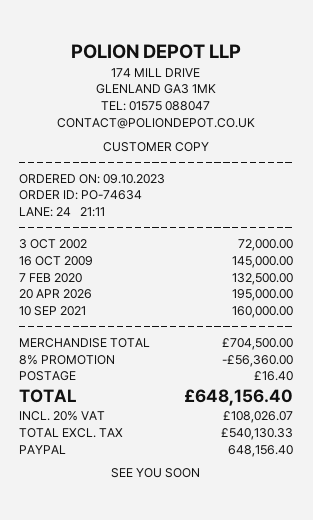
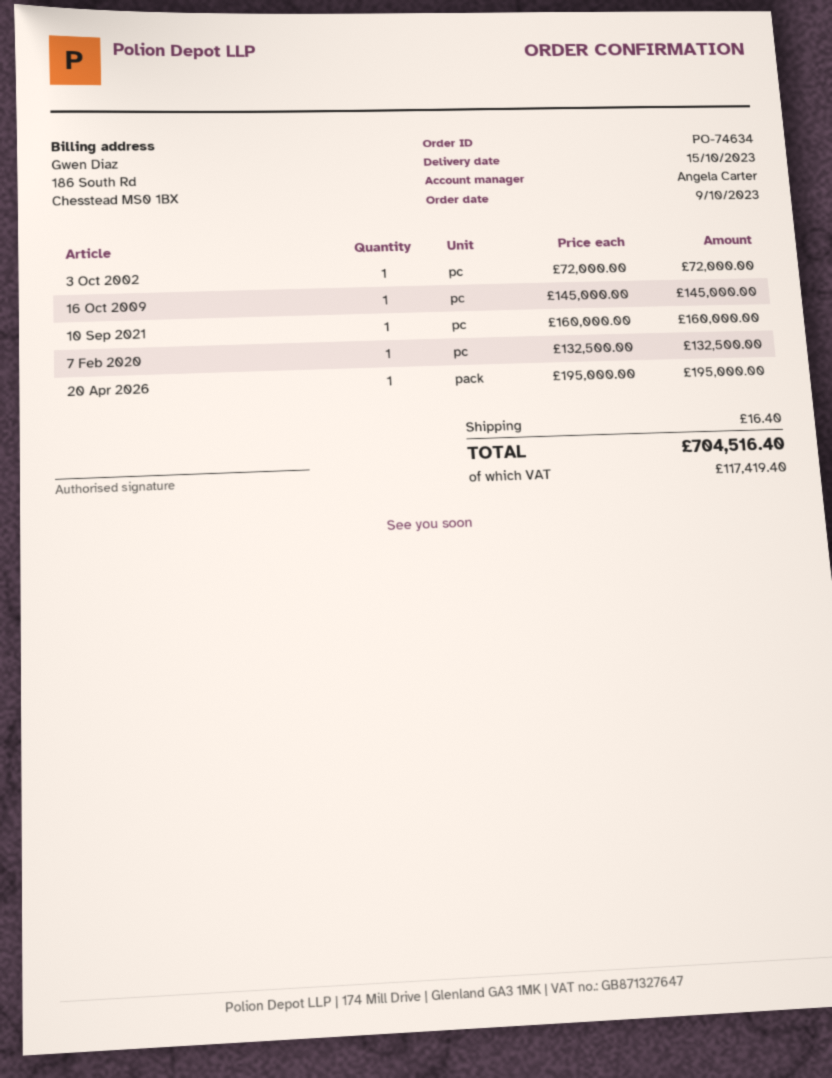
discount: 8% = 56360.00 -> none
tax: 108026.07 -> 117419.40
total: 648156.40 -> 704516.40

